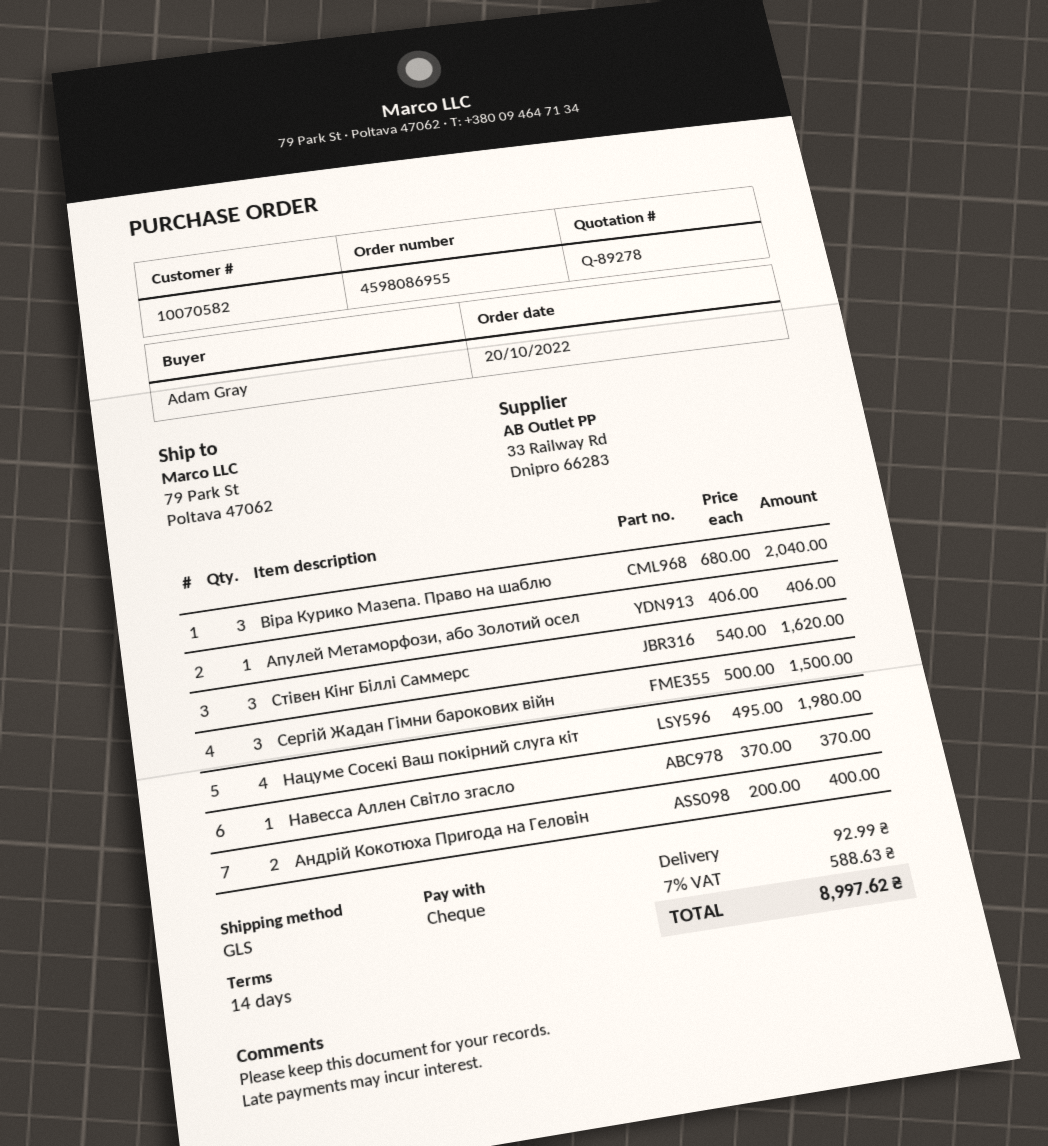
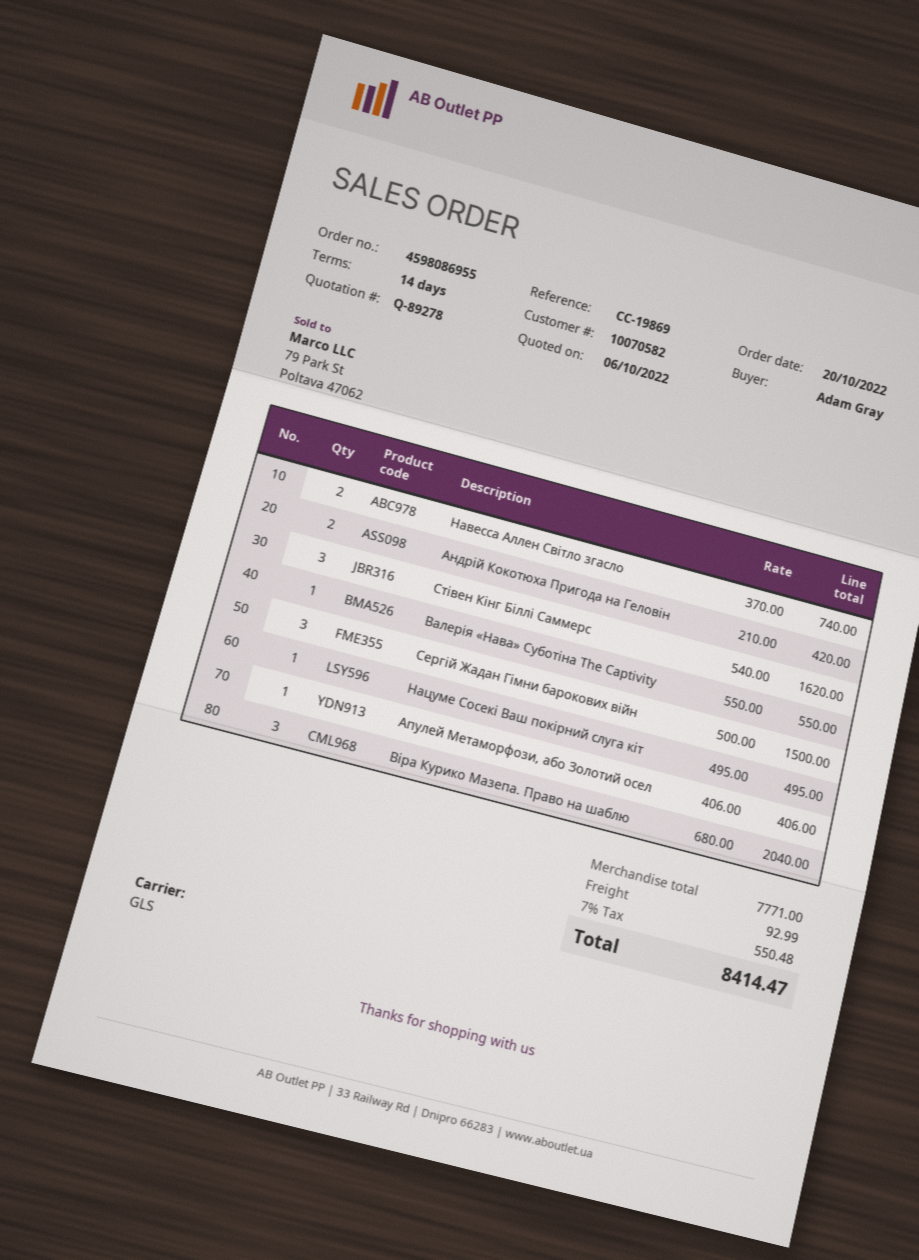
Нацуме Сосекі Ваш покірний слуга кіт: 4 x 495.00 = 1980.00 -> 1 x 495.00 = 495.00
Навесса Аллен Світло згасло: 1 x 370.00 = 370.00 -> 2 x 370.00 = 740.00
Андрій Кокотюха Пригода на Геловін: 2 x 200.00 = 400.00 -> 2 x 210.00 = 420.00
Валерія «Нава» Суботіна The Captivity: none -> 1 x 550.00 = 550.00
tax: 7% = 588.63 -> 7% = 550.48
total: 8997.62 -> 8414.47

